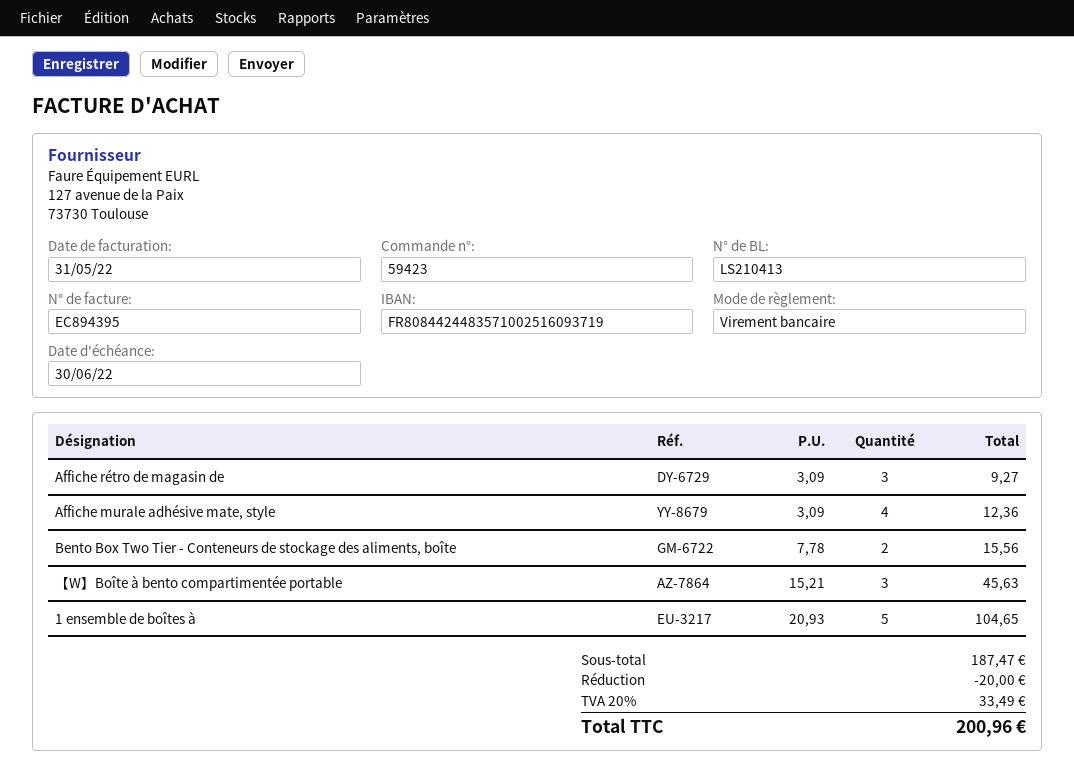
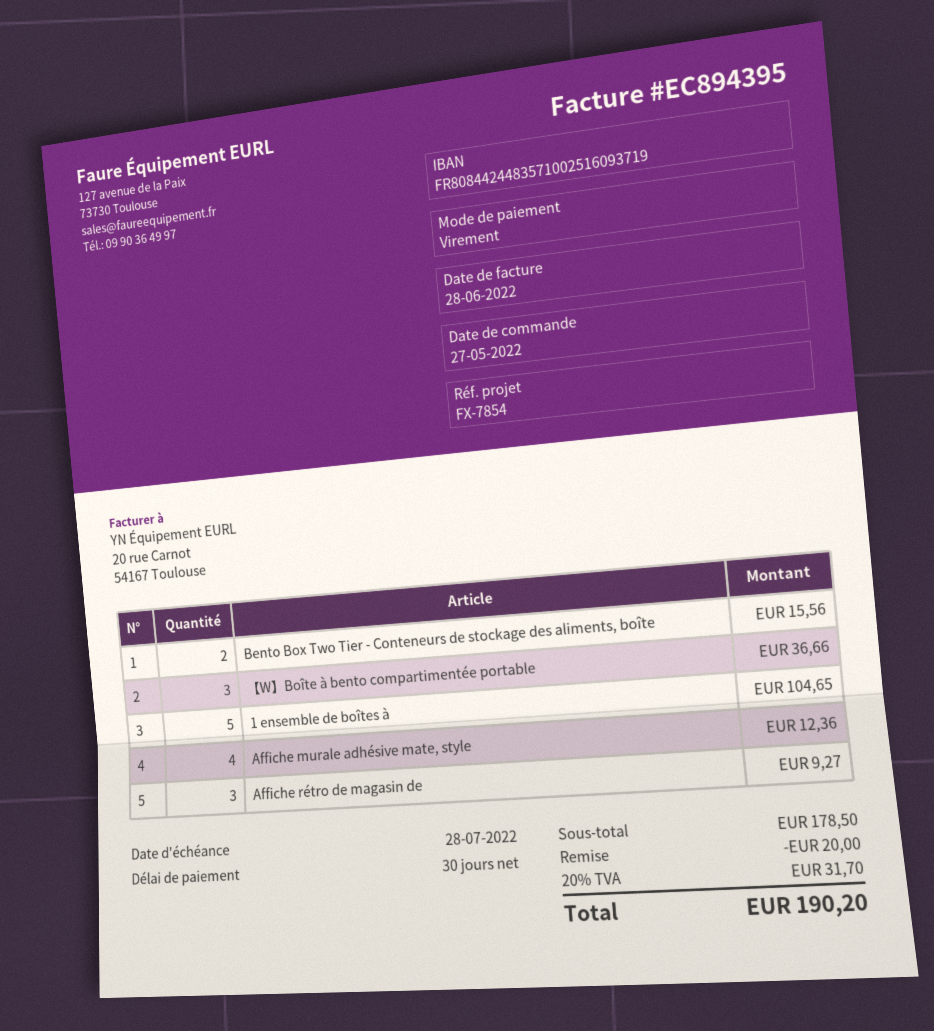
invoice date: 2022-05-31 -> 2022-06-28
due date: 2022-06-30 -> 2022-07-28
【W】Boîte à bento compartimentée portable: 3 for 45.63 -> 3 for 36.66
subtotal: 187.47 -> 178.50
tax: 20% = 33.49 -> 20% = 31.70
total: 200.96 -> 190.20

